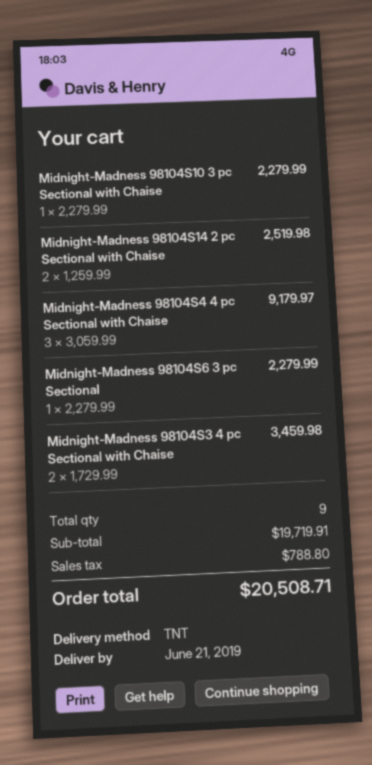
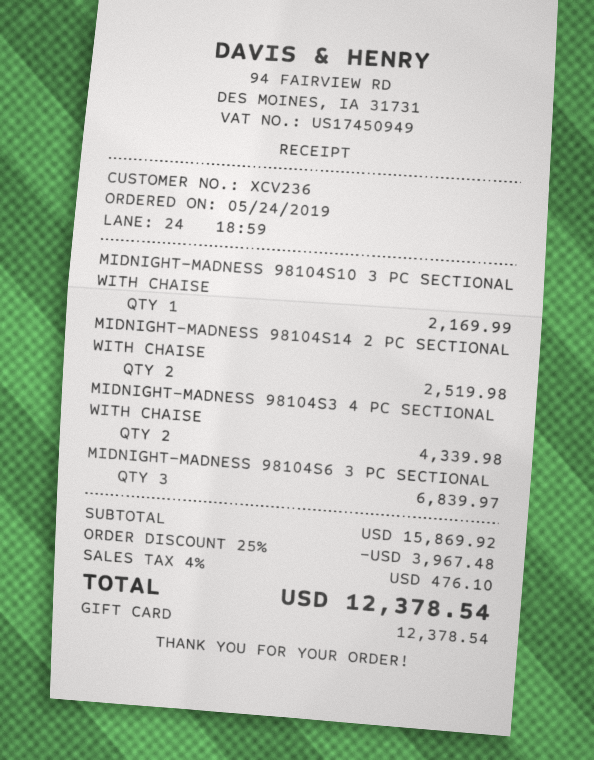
Midnight-Madness 98104S10 3 pc Sectional with Chaise: 1 for 2279.99 -> 1 for 2169.99
Midnight-Madness 98104S4 4 pc Sectional with Chaise: 3 for 9179.97 -> none
Midnight-Madness 98104S6 3 pc Sectional: 1 for 2279.99 -> 3 for 6839.97
Midnight-Madness 98104S3 4 pc Sectional with Chaise: 2 for 3459.98 -> 2 for 4339.98
subtotal: 19719.91 -> 15869.92
discount: none -> 25% = 3967.48
tax: 788.80 -> 476.10
total: 20508.71 -> 12378.54

